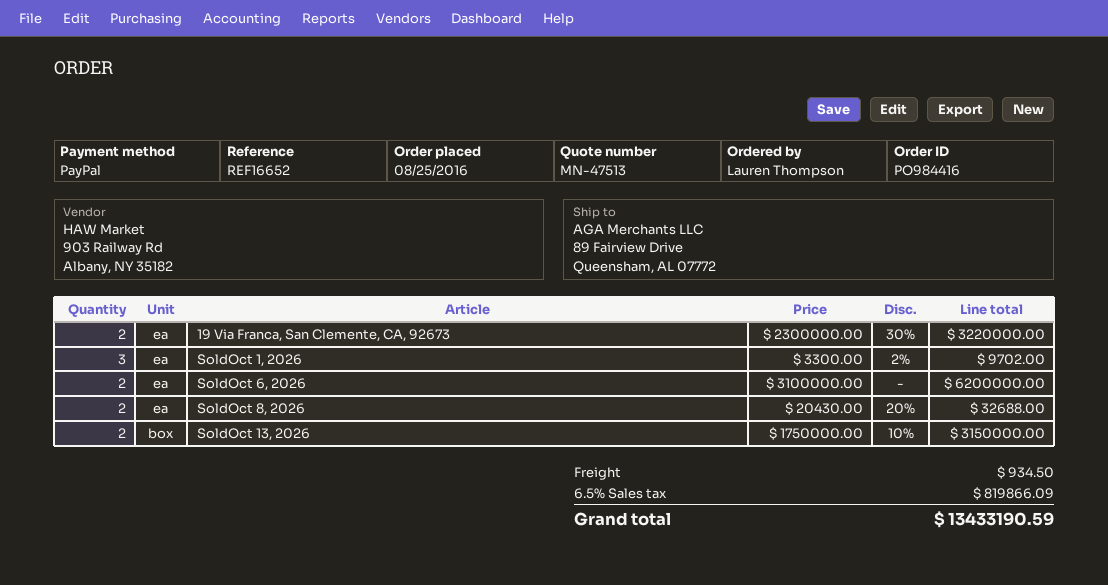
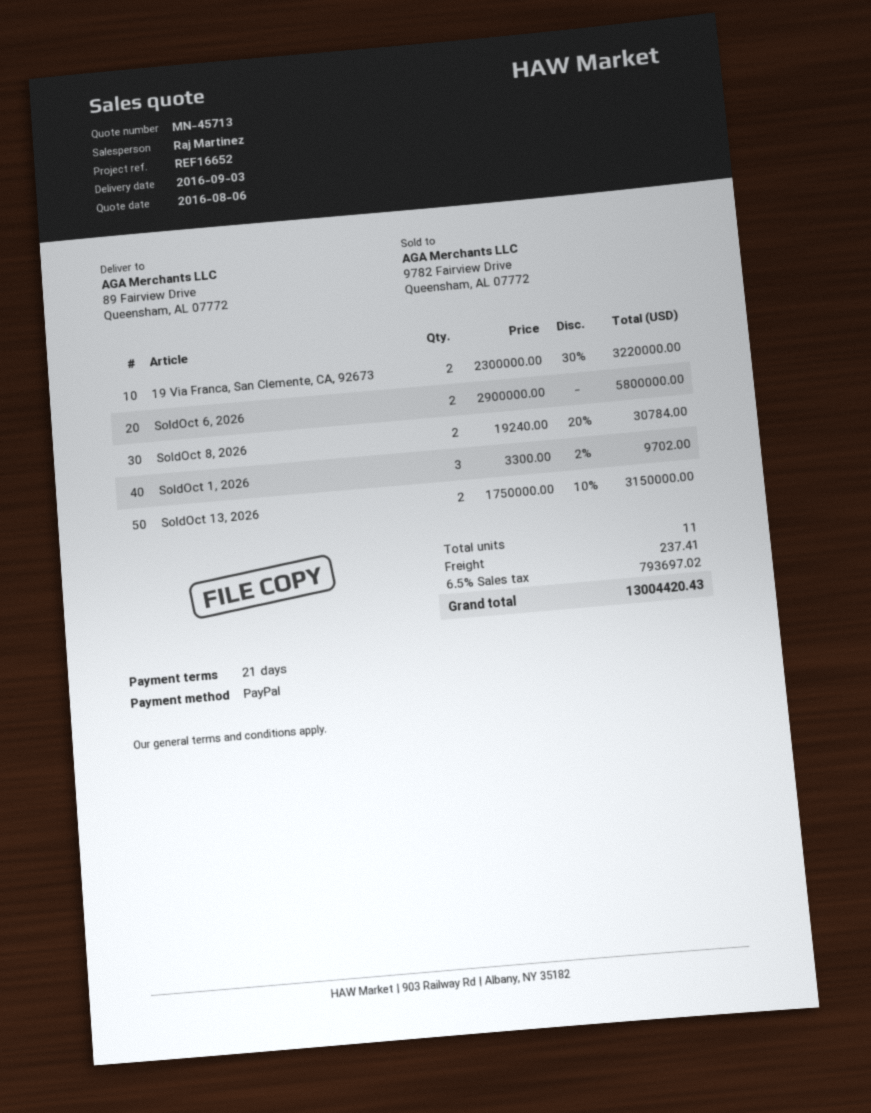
quote number: MN-47513 -> MN-45713
SoldOct 6, 2026: 2 x 3100000.00 = 6200000.00 -> 2 x 2900000.00 = 5800000.00
SoldOct 8, 2026: 2 x 20430.00 - 20% = 32688.00 -> 2 x 19240.00 - 20% = 30784.00
shipping: 934.50 -> 237.41
tax: 6.5% = 819866.09 -> 6.5% = 793697.02
total: 13433190.59 -> 13004420.43

